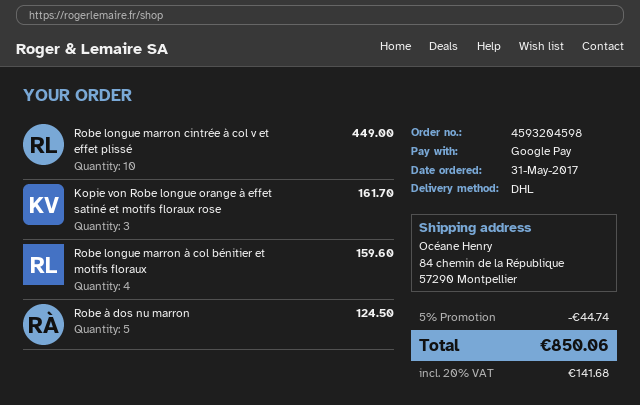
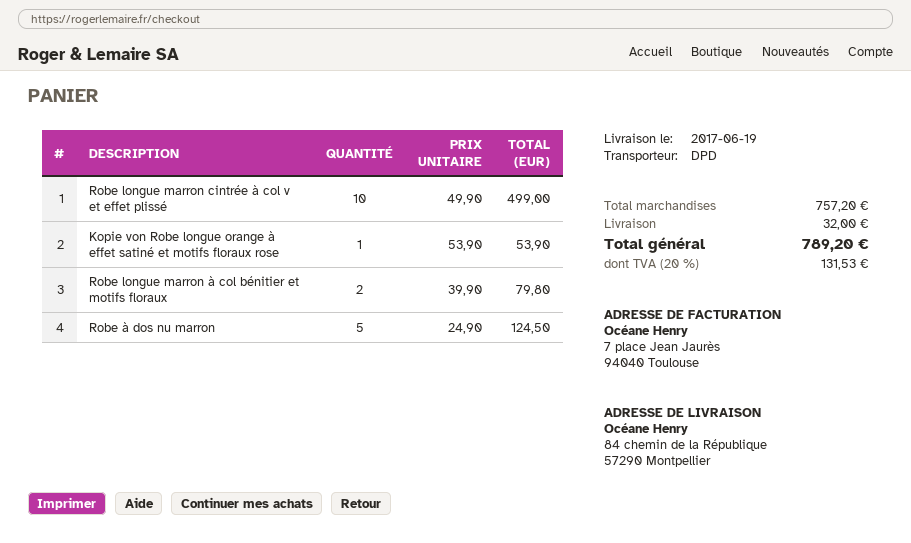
shipping method: DHL -> DPD
Robe longue marron cintrée à col v et effet plissé: 10 for 449.00 -> 10 for 499.00
Kopie von Robe longue orange à effet satiné et motifs floraux rose: 3 for 161.70 -> 1 for 53.90
Robe longue marron à col bénitier et motifs floraux: 4 for 159.60 -> 2 for 79.80
discount: 5% = 44.74 -> none
shipping: none -> 32.00
tax: 20% = 141.68 -> 20% = 131.53
total: 850.06 -> 789.20

